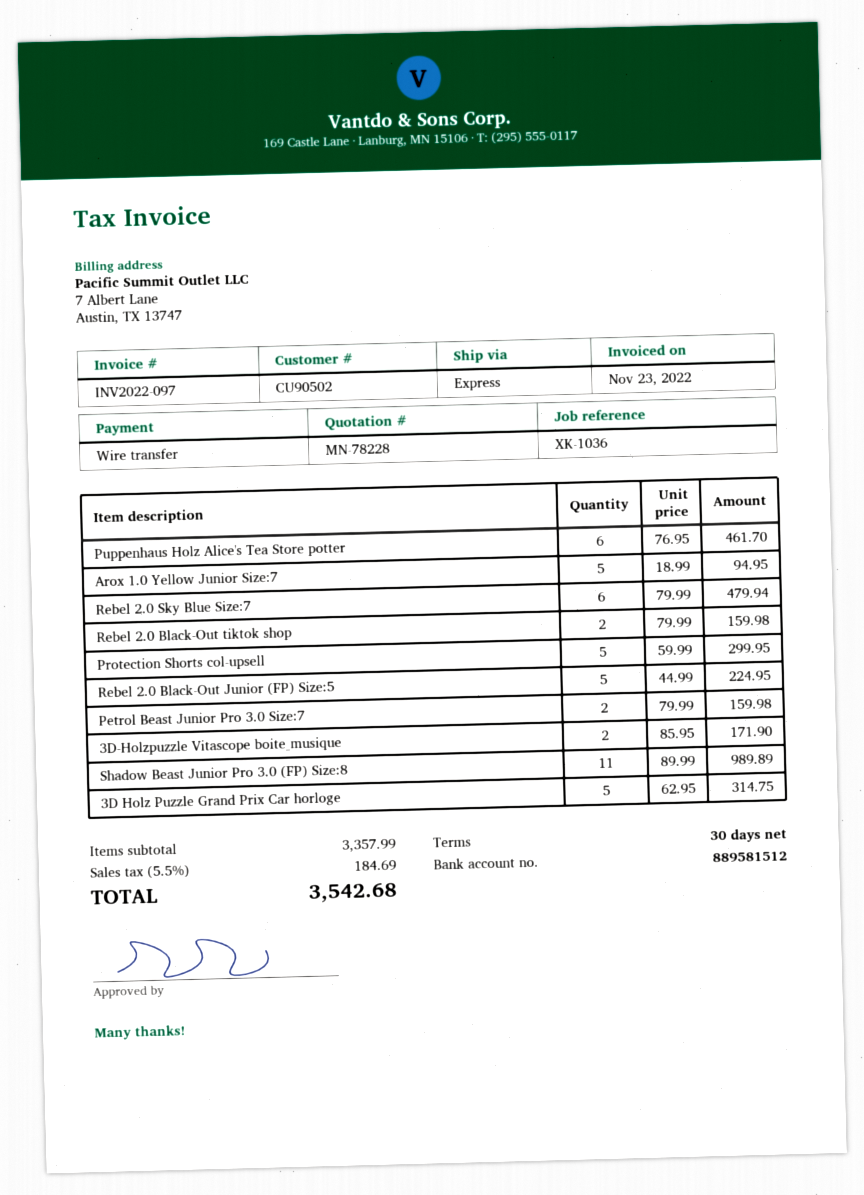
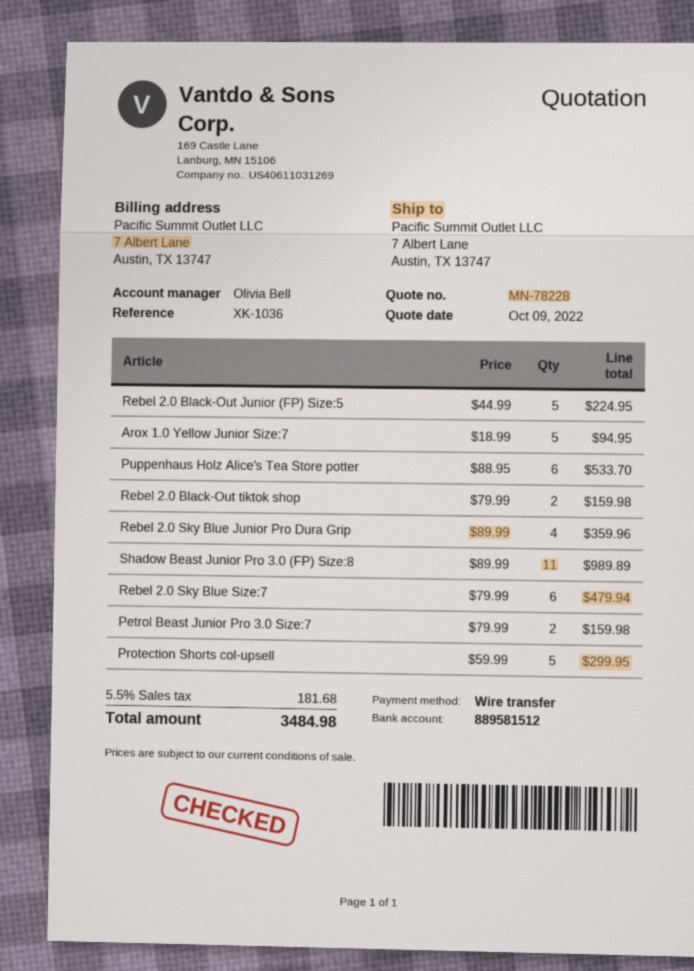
Puppenhaus Holz Alice's Tea Store potter: 6 x 76.95 = 461.70 -> 6 x 88.95 = 533.70
3D-Holzpuzzle Vitascope boite_musique: 2 x 85.95 = 171.90 -> none
3D Holz Puzzle Grand Prix Car horloge: 5 x 62.95 = 314.75 -> none
Rebel 2.0 Sky Blue Junior Pro Dura Grip: none -> 4 x 89.99 = 359.96
tax: 5.5% = 184.69 -> 5.5% = 181.68
total: 3542.68 -> 3484.98

